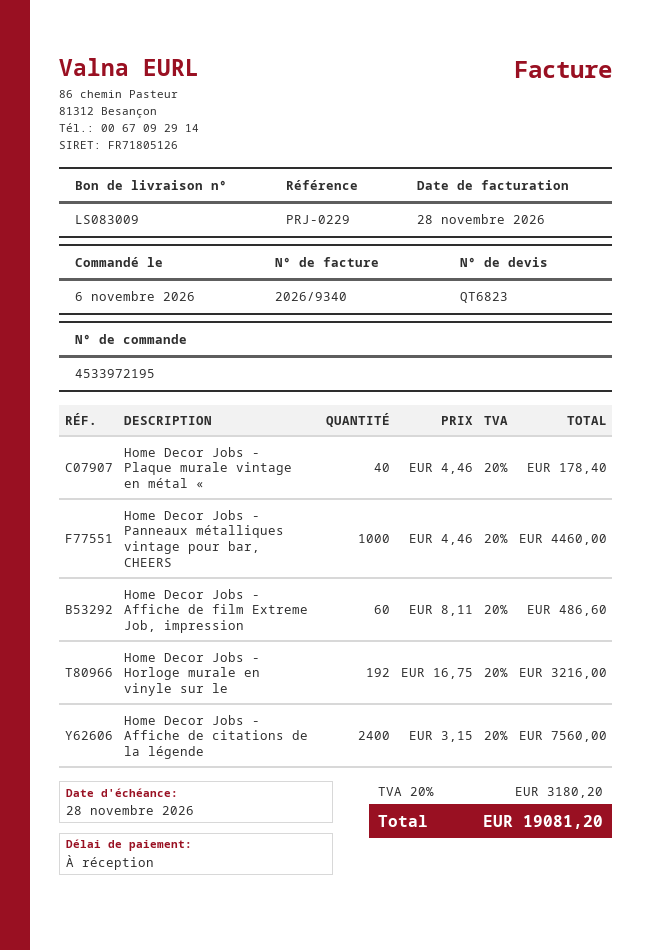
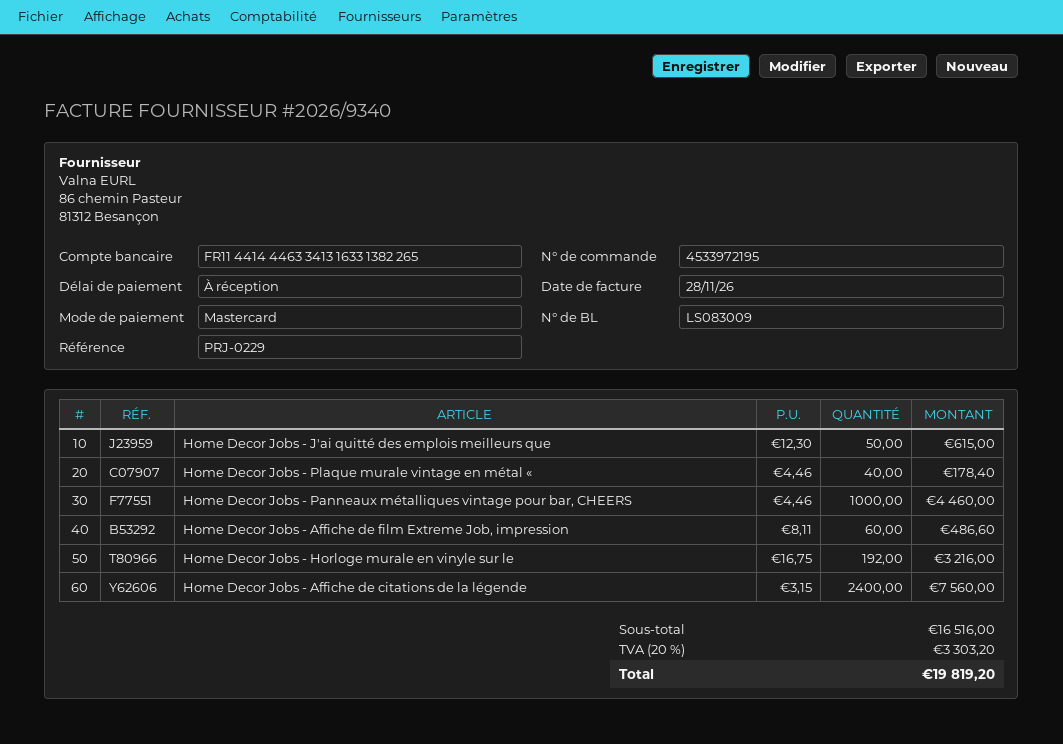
Home Decor Jobs - J'ai quitté des emplois meilleurs que: none -> 50 x 12.30 = 615.00
tax: 20% = 3180.20 -> 20% = 3303.20
total: 19081.20 -> 19819.20

